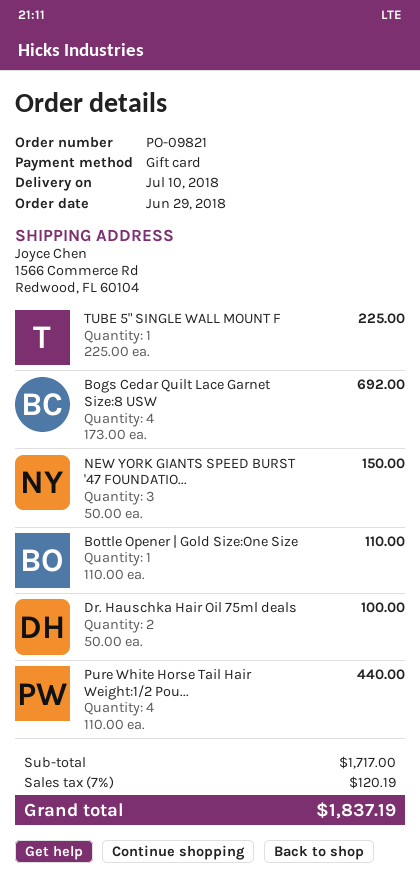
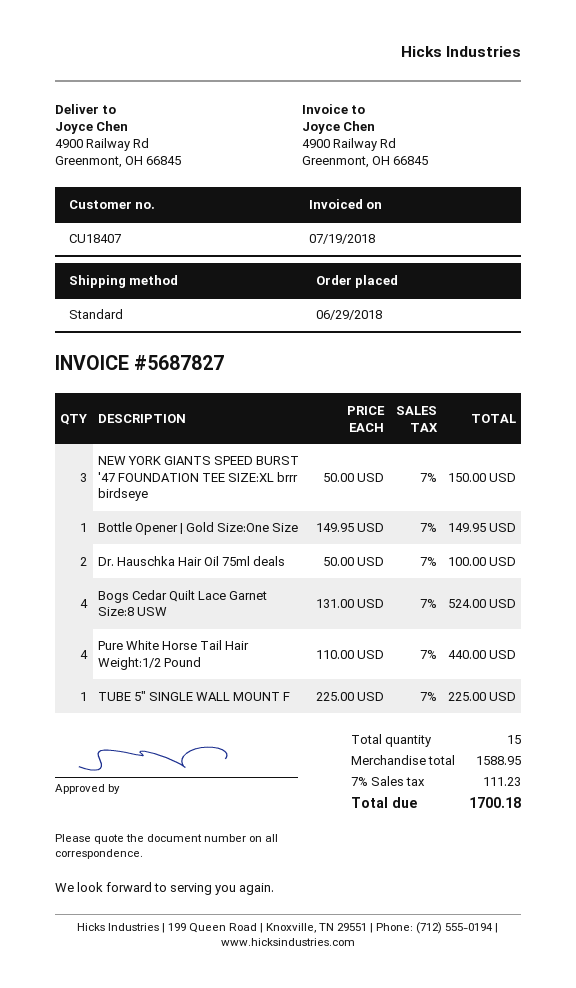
ship to: 1566 Commerce Rd, Redwood, FL 60104 -> 4900 Railway Rd, Greenmont, OH 66845
Bogs Cedar Quilt Lace Garnet Size:8 USW: 4 x 173.00 = 692.00 -> 4 x 131.00 = 524.00
Bottle Opener | Gold Size:One Size: 1 x 110.00 = 110.00 -> 1 x 149.95 = 149.95
subtotal: 1717.00 -> 1588.95
tax: 7% = 120.19 -> 7% = 111.23
total: 1837.19 -> 1700.18

